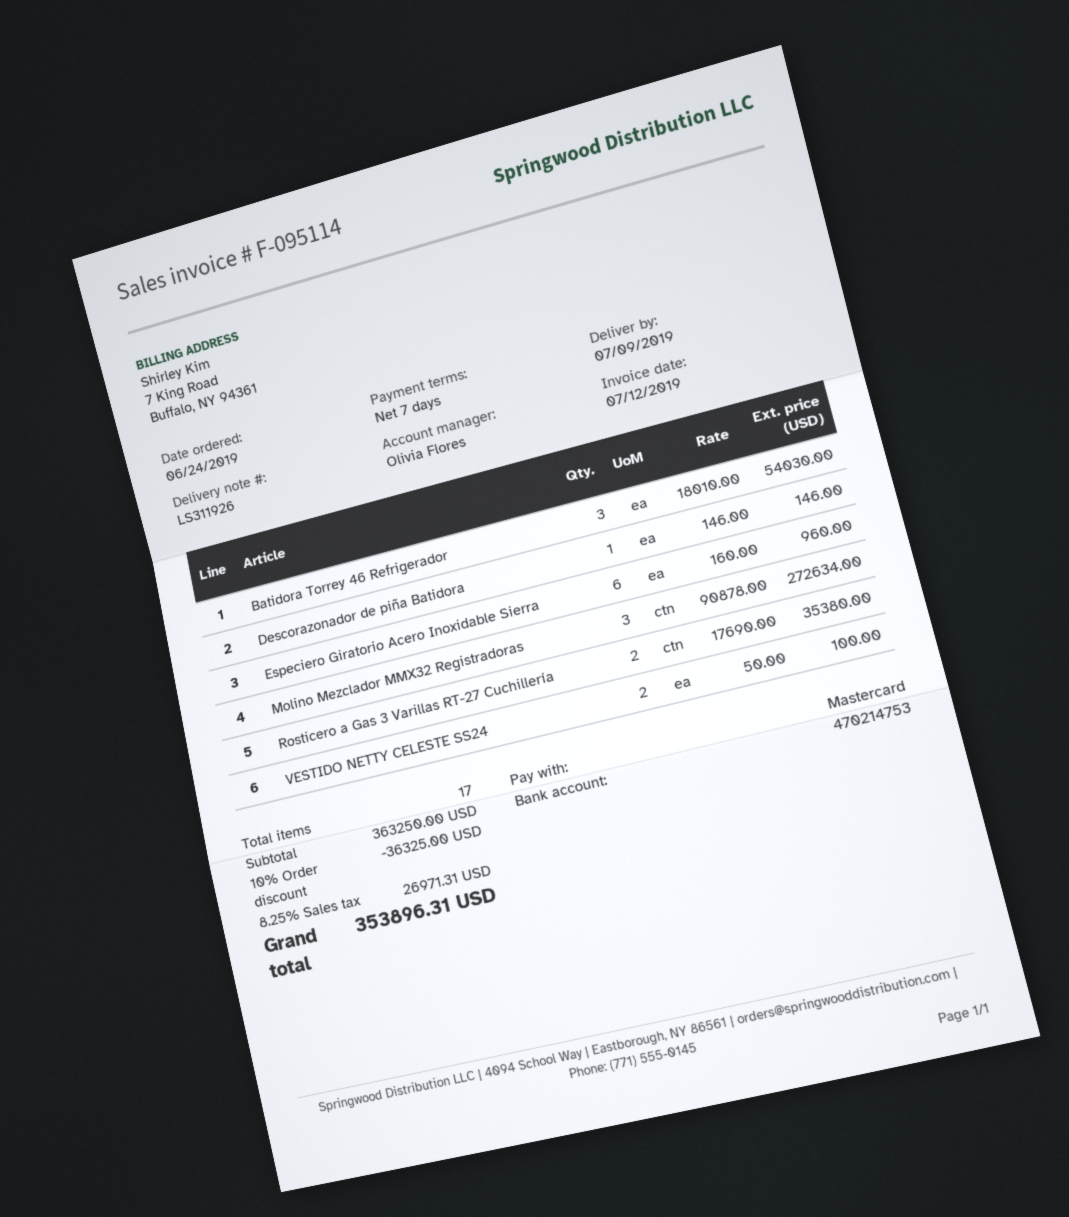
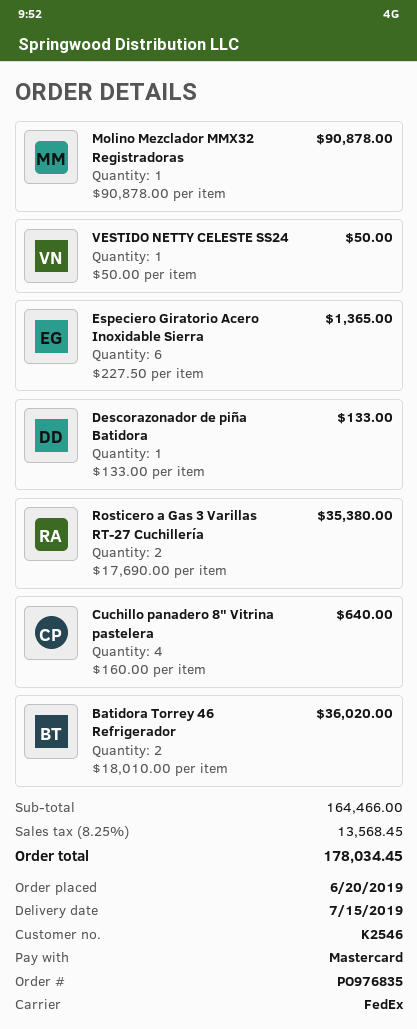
order date: 2019-06-24 -> 2019-06-20
delivery date: 2019-07-09 -> 2019-07-15
Batidora Torrey 46 Refrigerador: 3 x 18010.00 = 54030.00 -> 2 x 18010.00 = 36020.00
Descorazonador de piña Batidora: 1 x 146.00 = 146.00 -> 1 x 133.00 = 133.00
Especiero Giratorio Acero Inoxidable Sierra: 6 x 160.00 = 960.00 -> 6 x 227.50 = 1365.00
Molino Mezclador MMX32 Registradoras: 3 x 90878.00 = 272634.00 -> 1 x 90878.00 = 90878.00
VESTIDO NETTY CELESTE SS24: 2 x 50.00 = 100.00 -> 1 x 50.00 = 50.00
Cuchillo panadero 8" Vitrina pastelera: none -> 4 x 160.00 = 640.00
subtotal: 363250.00 -> 164466.00
discount: 10% = 36325.00 -> none
tax: 8.25% = 26971.31 -> 8.25% = 13568.45
total: 353896.31 -> 178034.45

